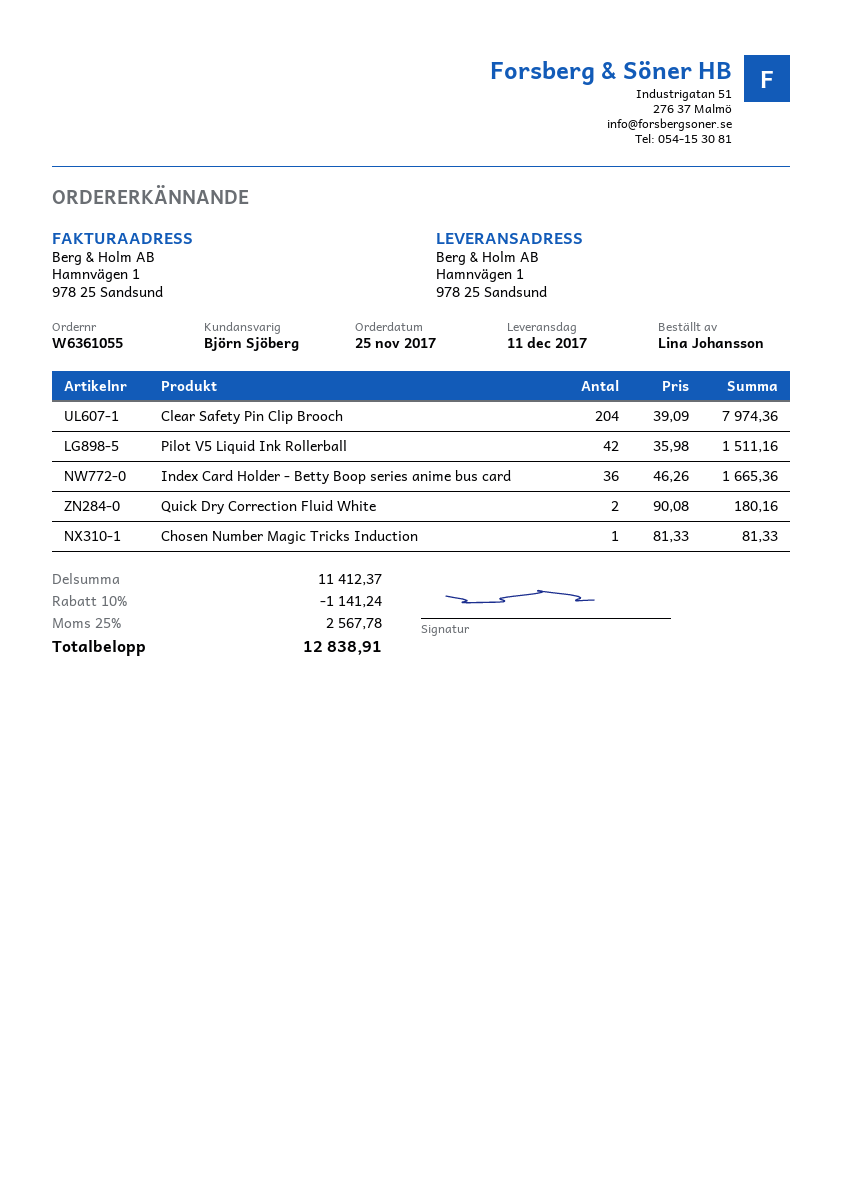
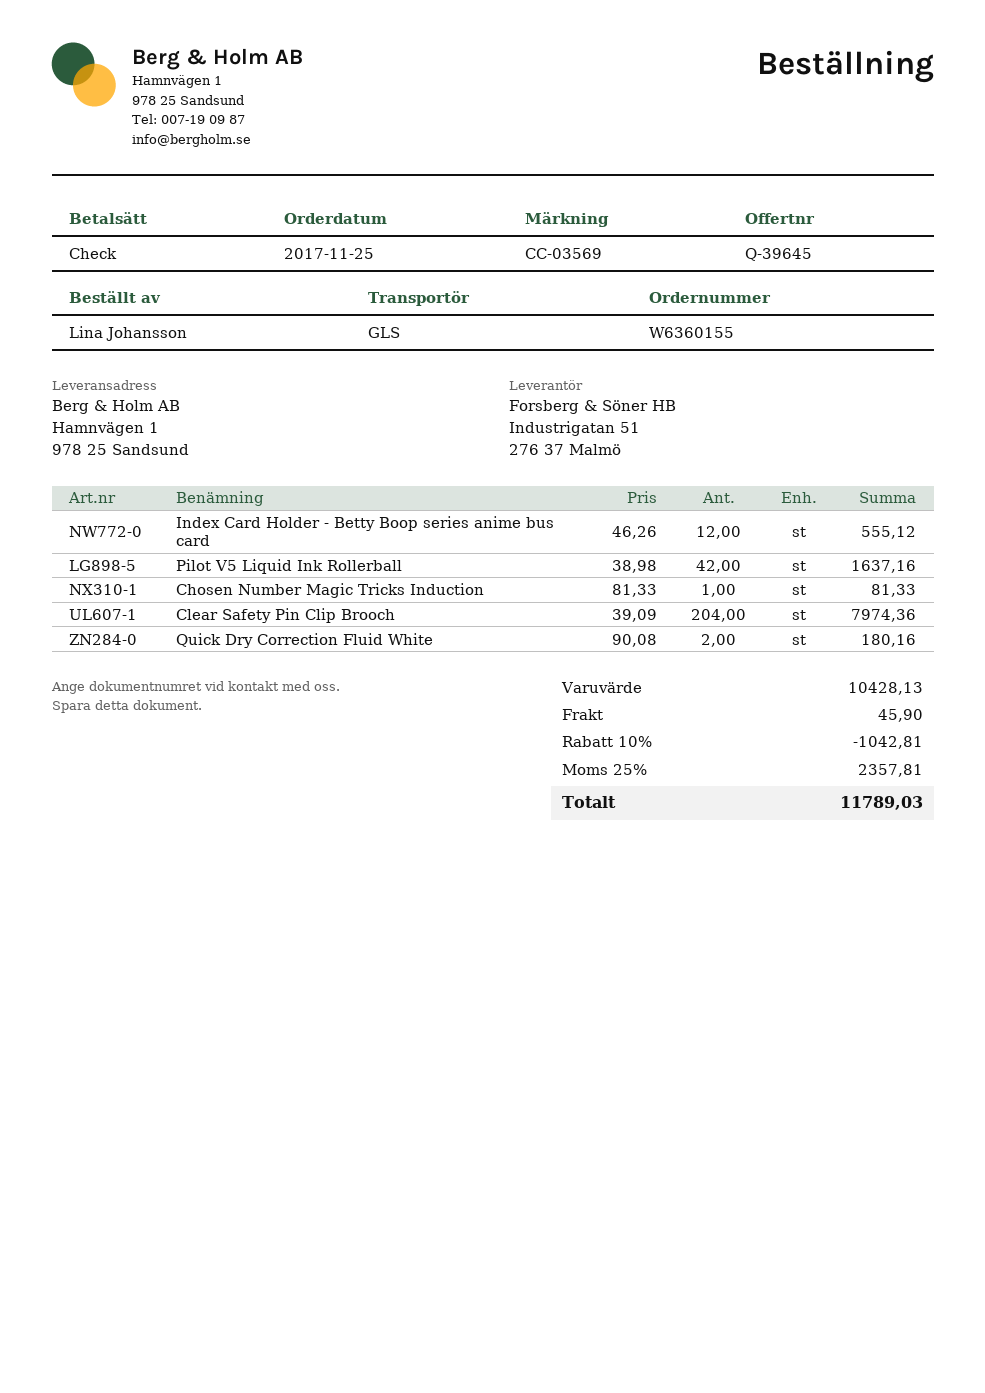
order number: W6361055 -> W6360155
Pilot V5 Liquid Ink Rollerball: 42 x 35.98 = 1511.16 -> 42 x 38.98 = 1637.16
Index Card Holder - Betty Boop series anime bus card: 36 x 46.26 = 1665.36 -> 12 x 46.26 = 555.12
subtotal: 11412.37 -> 10428.13
discount: 10% = 1141.24 -> 10% = 1042.81
shipping: none -> 45.90
tax: 25% = 2567.78 -> 25% = 2357.81
total: 12838.91 -> 11789.03

